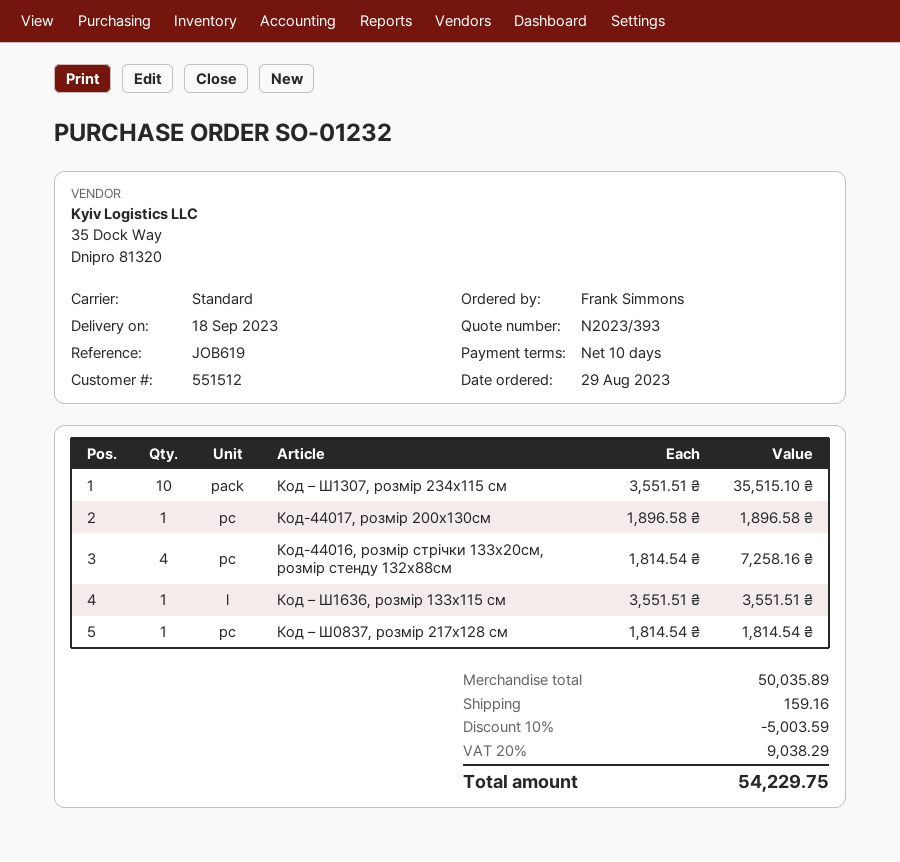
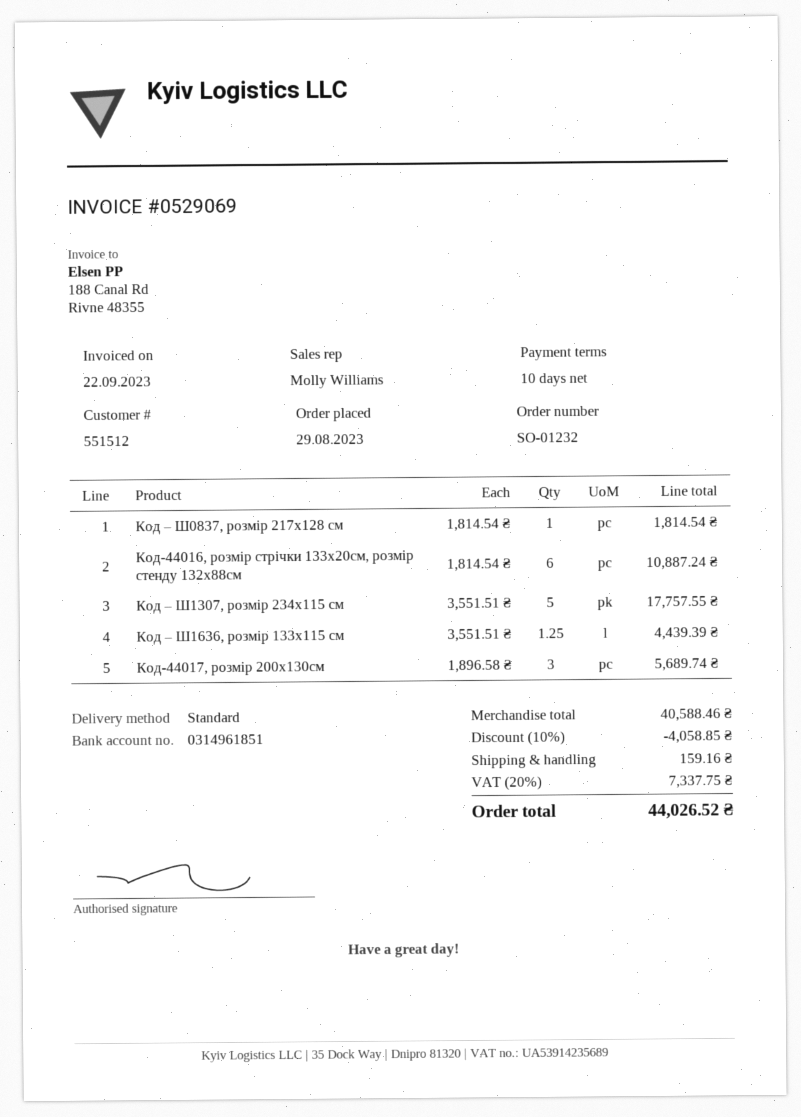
Код – Ш1307, розмір 234х115 см: 10 x 3551.51 = 35515.10 -> 5 x 3551.51 = 17757.55
Код-44017, розмір 200х130см: 1 x 1896.58 = 1896.58 -> 3 x 1896.58 = 5689.74
Код-44016, розмір стрічки 133х20см, розмір стенду 132х88см: 4 x 1814.54 = 7258.16 -> 6 x 1814.54 = 10887.24
Код – Ш1636, розмір 133х115 см: 1 x 3551.51 = 3551.51 -> 1.25 x 3551.51 = 4439.39
subtotal: 50035.89 -> 40588.46
discount: 10% = 5003.59 -> 10% = 4058.85
tax: 20% = 9038.29 -> 20% = 7337.75
total: 54229.75 -> 44026.52

